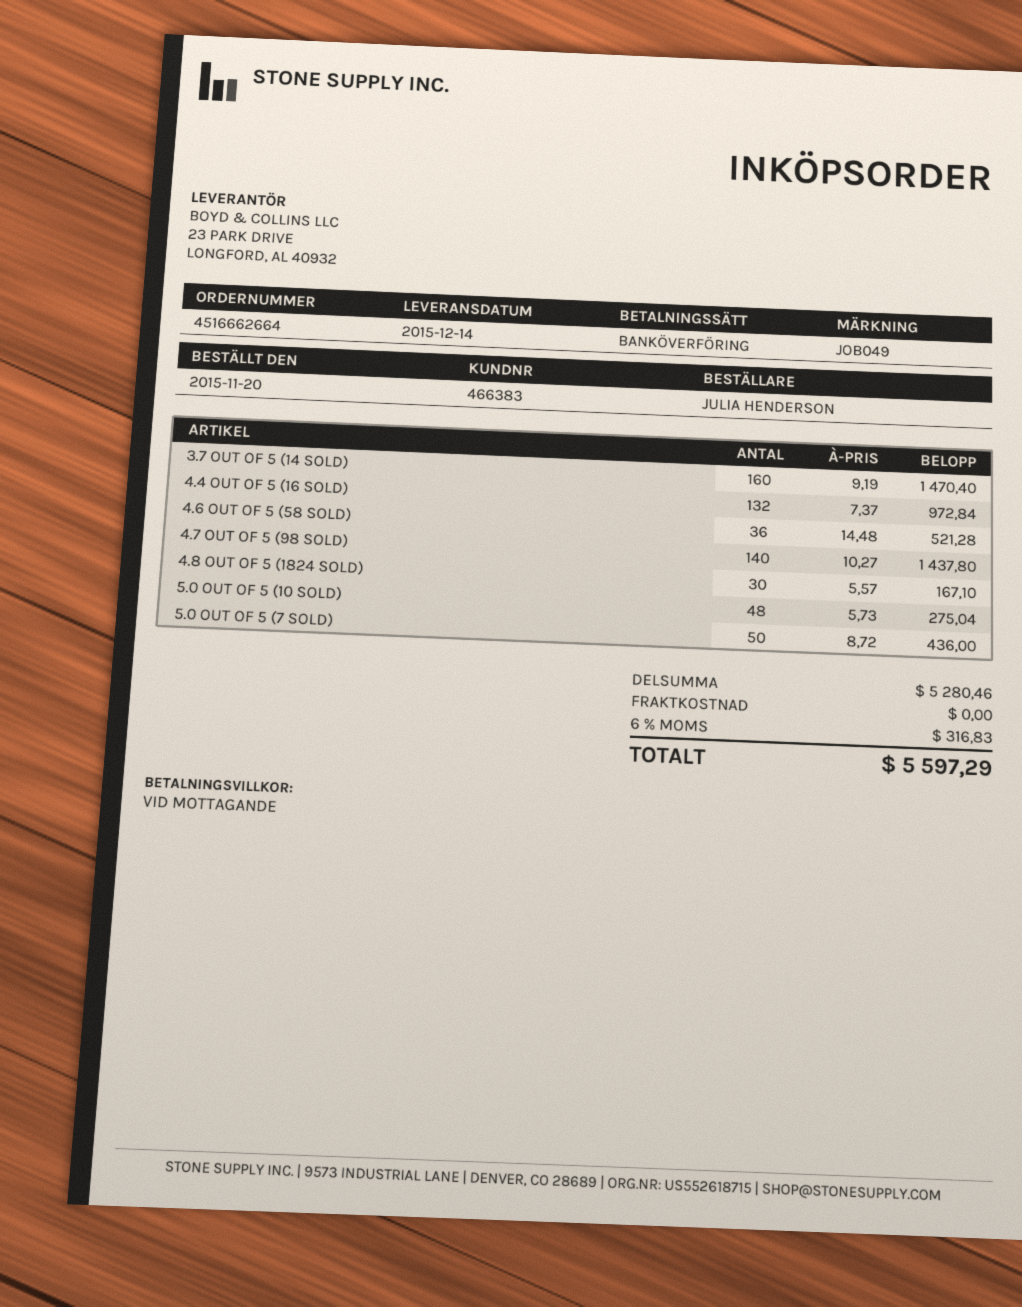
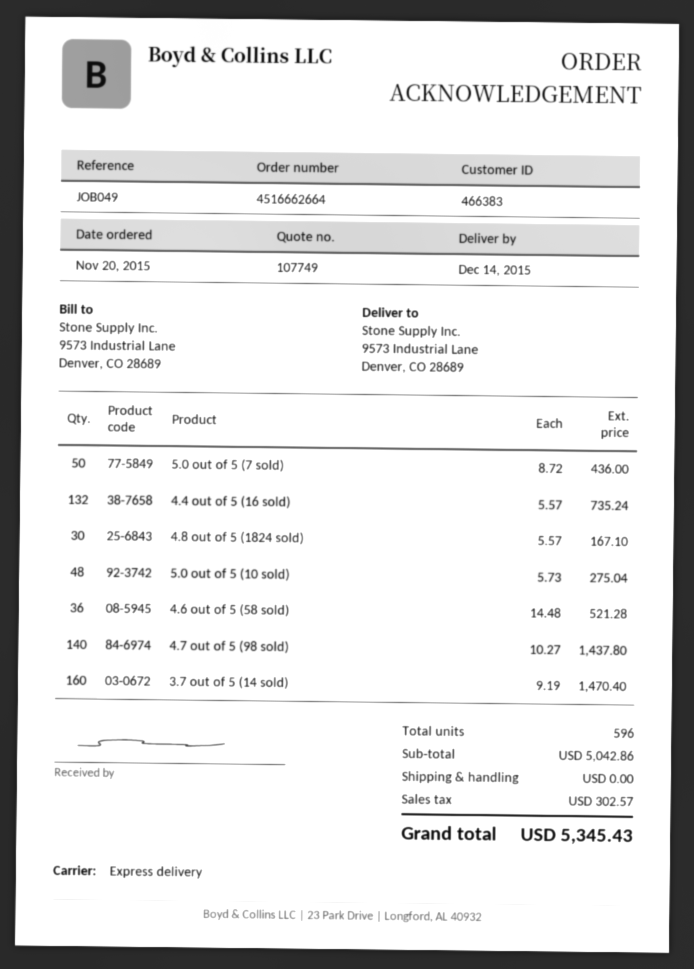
4.4 OUT OF 5 (16 SOLD): 132 x 7.37 = 972.84 -> 132 x 5.57 = 735.24
subtotal: 5280.46 -> 5042.86
tax: 316.83 -> 302.57
total: 5597.29 -> 5345.43

